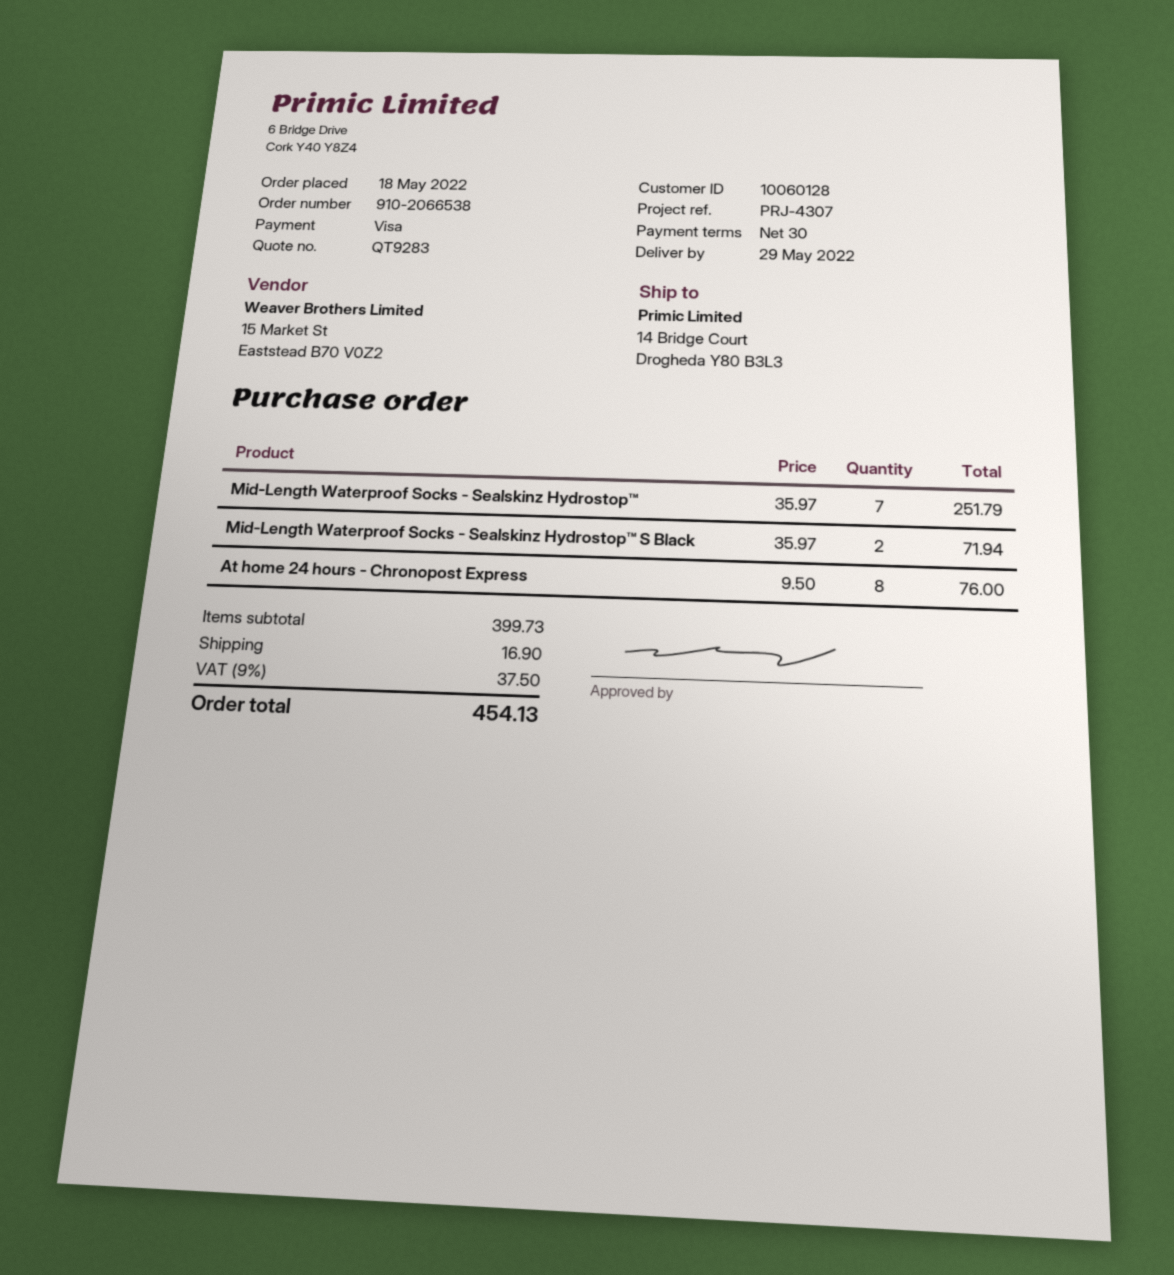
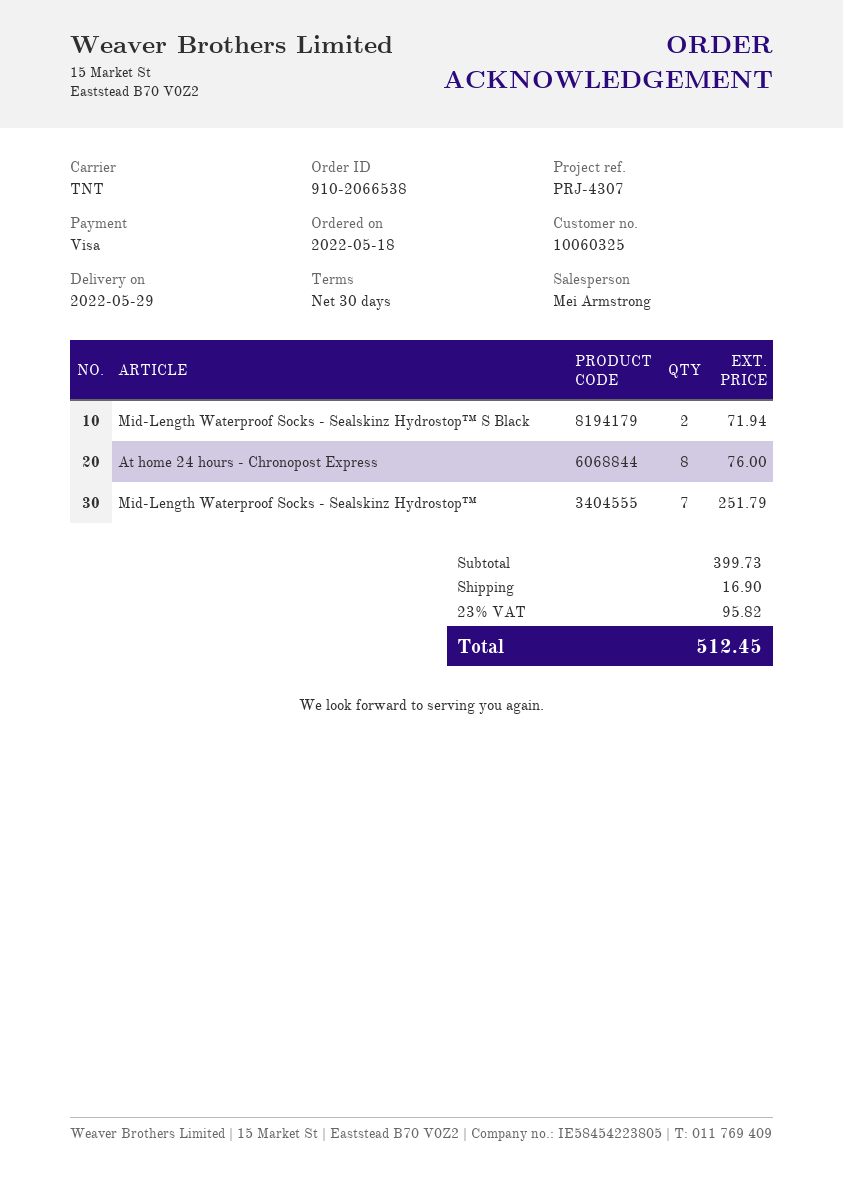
customer number: 10060128 -> 10060325
tax: 9% = 37.50 -> 23% = 95.82
total: 454.13 -> 512.45

